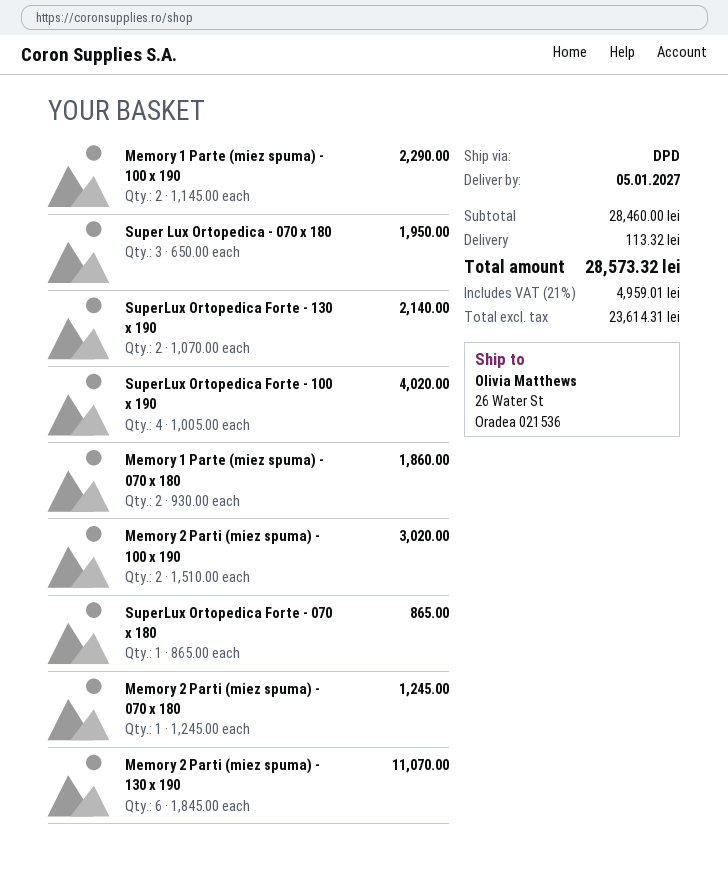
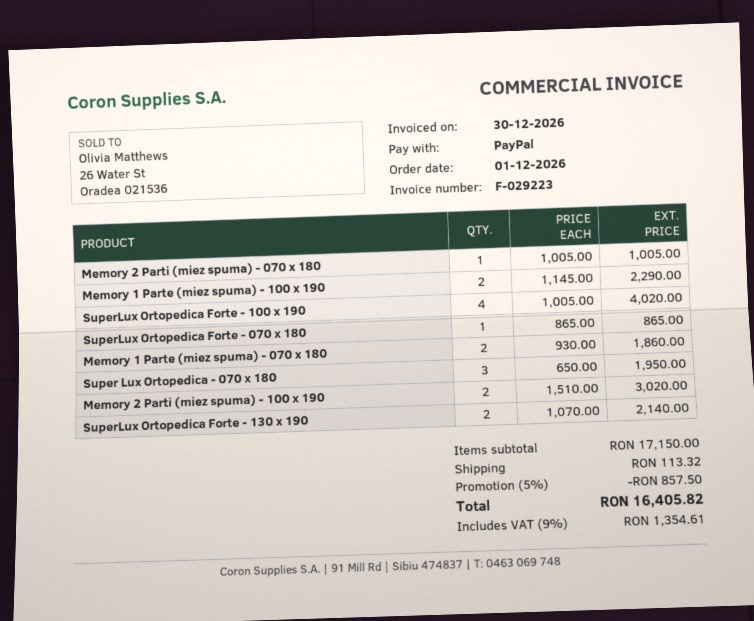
Memory 2 Parti (miez spuma) - 070 x 180: 1 x 1245.00 = 1245.00 -> 1 x 1005.00 = 1005.00
Memory 2 Parti (miez spuma) - 130 x 190: 6 x 1845.00 = 11070.00 -> none
subtotal: 28460.00 -> 17150.00
discount: none -> 5% = 857.50
tax: 21% = 4959.01 -> 9% = 1354.61
total: 28573.32 -> 16405.82

